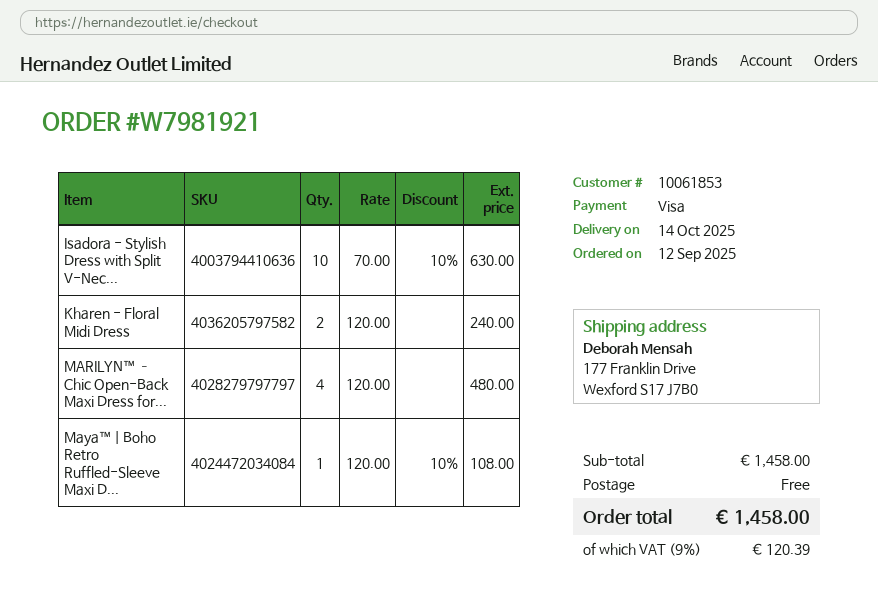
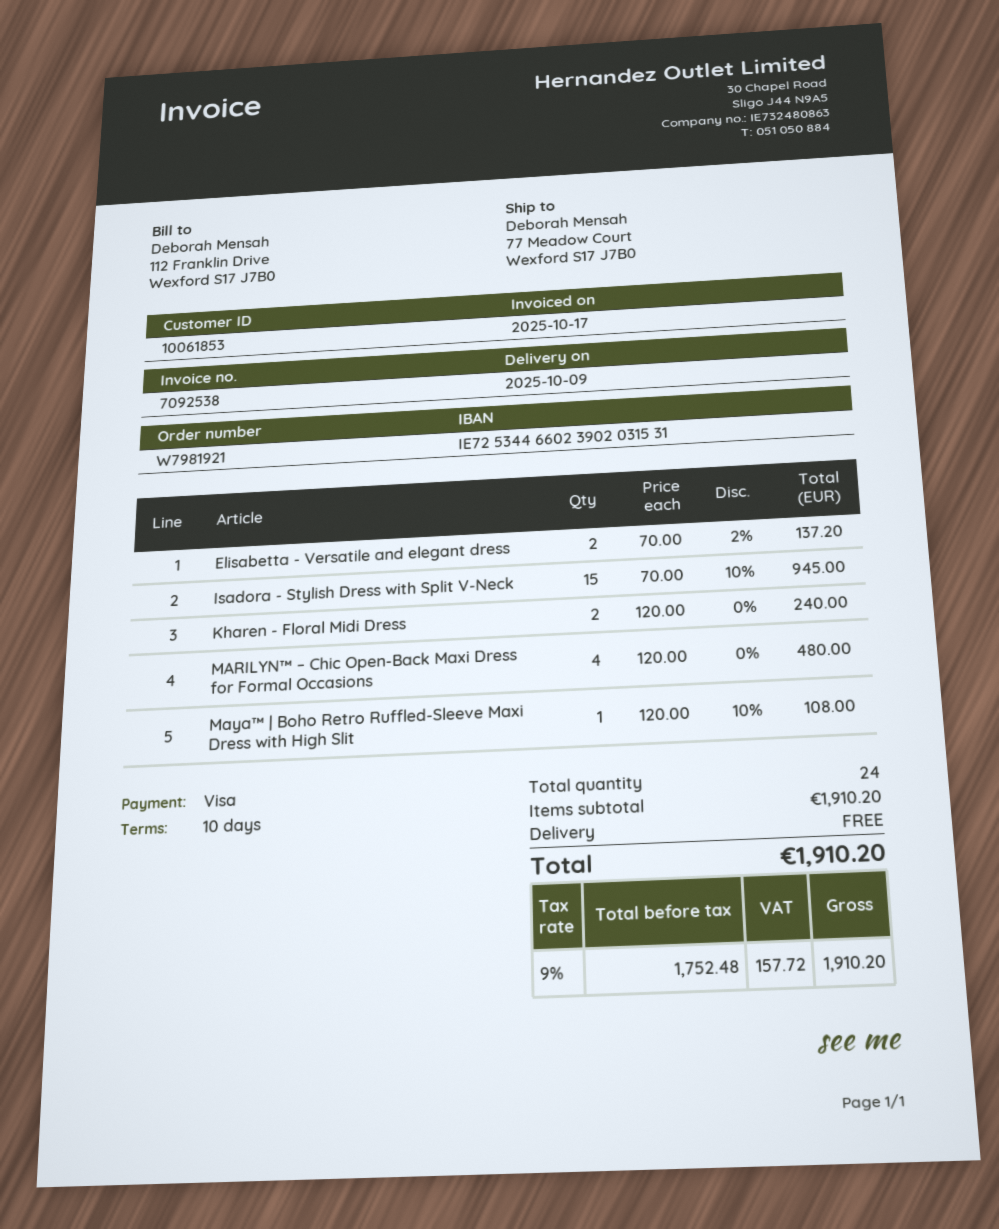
delivery date: 2025-10-14 -> 2025-10-09
ship to: 177 Franklin Drive, Wexford S17 J7B0 -> 77 Meadow Court, Wexford S17 J7B0
Isadora - Stylish Dress with Split V-Nec...: 10 x 70.00 - 10% = 630.00 -> 15 x 70.00 - 10% = 945.00
Elisabetta - Versatile and elegant dress: none -> 2 x 70.00 - 2% = 137.20
subtotal: 1458.00 -> 1910.20
tax: 9% = 120.39 -> 9% = 157.72
total: 1458.00 -> 1910.20

